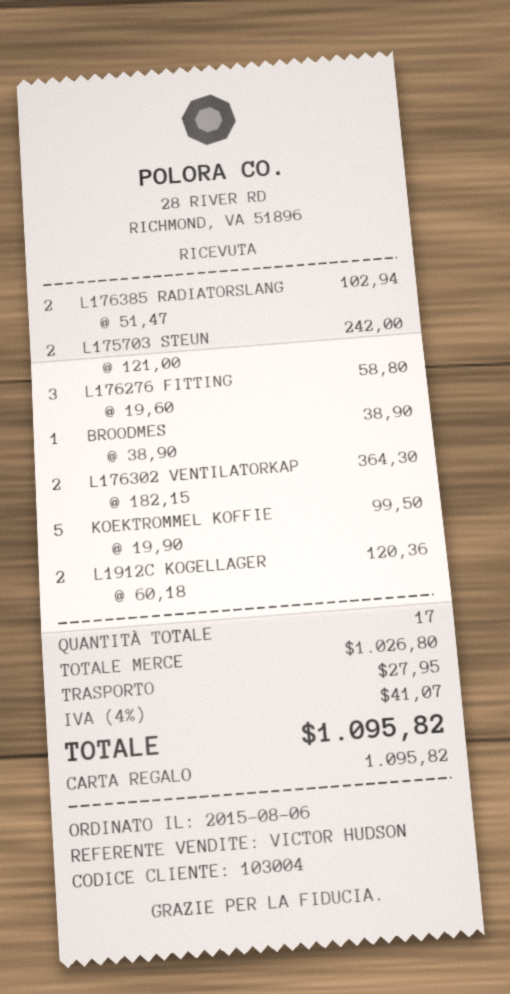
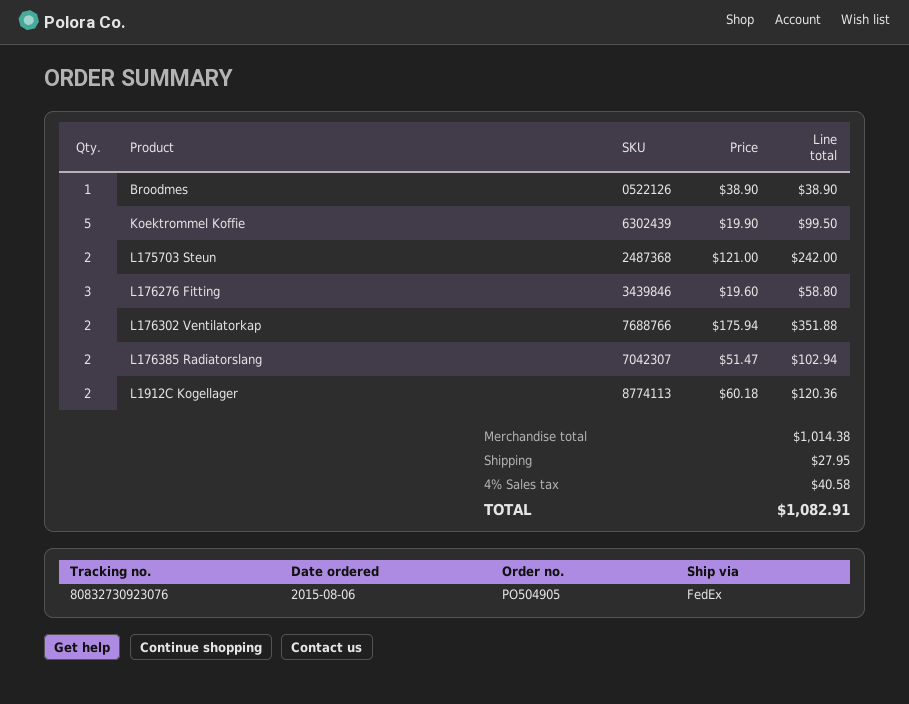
L176302 VENTILATORKAP: 2 x 182.15 = 364.30 -> 2 x 175.94 = 351.88
subtotal: 1026.80 -> 1014.38
tax: 4% = 41.07 -> 4% = 40.58
total: 1095.82 -> 1082.91

